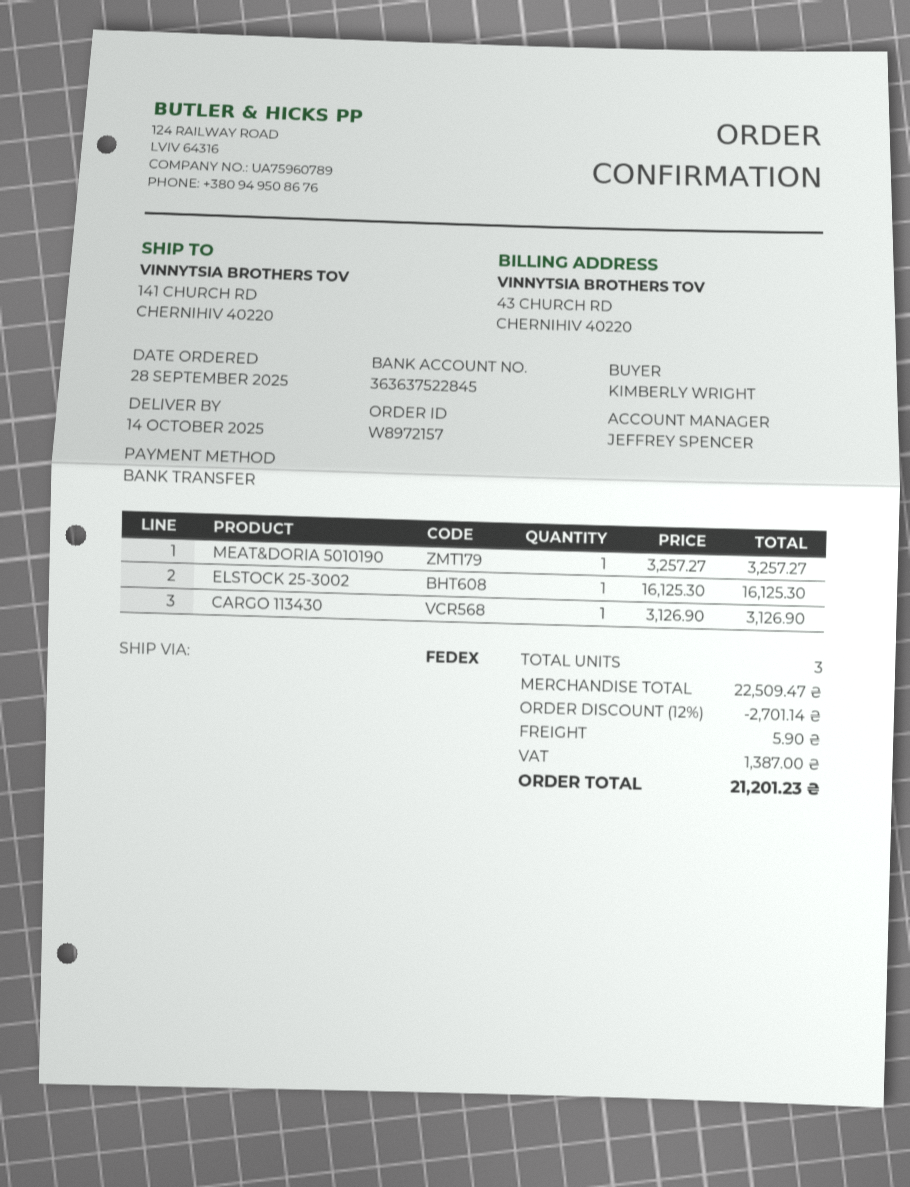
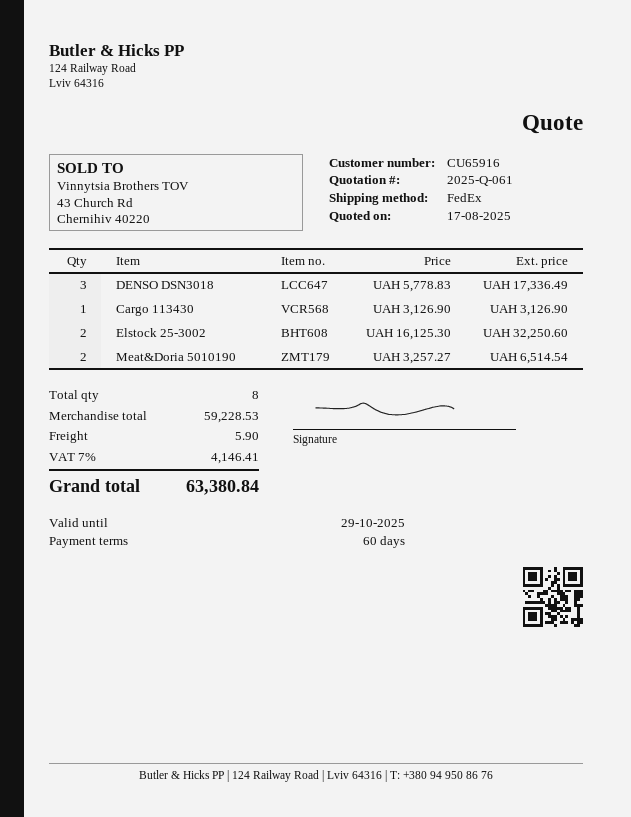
MEAT&DORIA 5010190: 1 x 3257.27 = 3257.27 -> 2 x 3257.27 = 6514.54
ELSTOCK 25-3002: 1 x 16125.30 = 16125.30 -> 2 x 16125.30 = 32250.60
DENSO DSN3018: none -> 3 x 5778.83 = 17336.49
total quantity: 3 -> 8
subtotal: 22509.47 -> 59228.53
discount: 12% = 2701.14 -> none
tax: 1387.00 -> 4146.41
total: 21201.23 -> 63380.84

